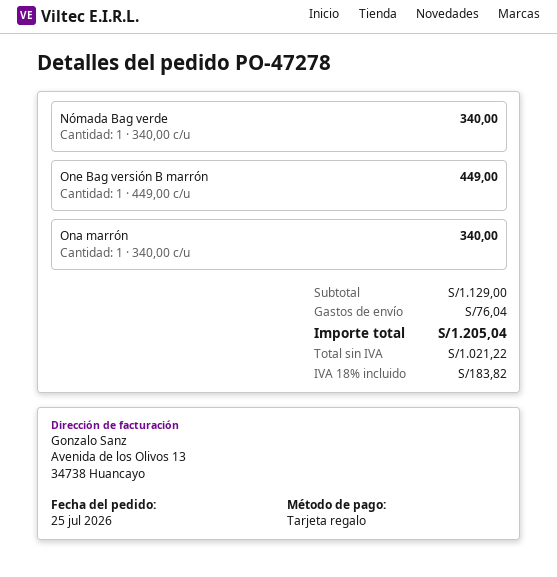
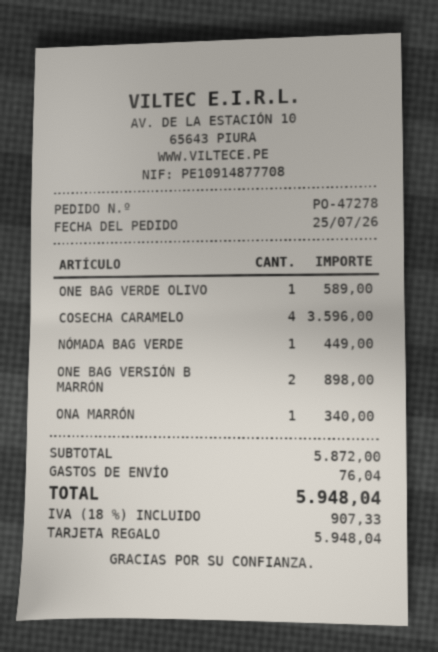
Nómada Bag verde: 1 for 340.00 -> 1 for 449.00
One Bag versión B marrón: 1 for 449.00 -> 2 for 898.00
ONE BAG VERDE OLIVO: none -> 1 for 589.00
COSECHA CARAMELO: none -> 4 for 3596.00
subtotal: 1129.00 -> 5872.00
tax: 18% = 183.82 -> 18% = 907.33
total: 1205.04 -> 5948.04

